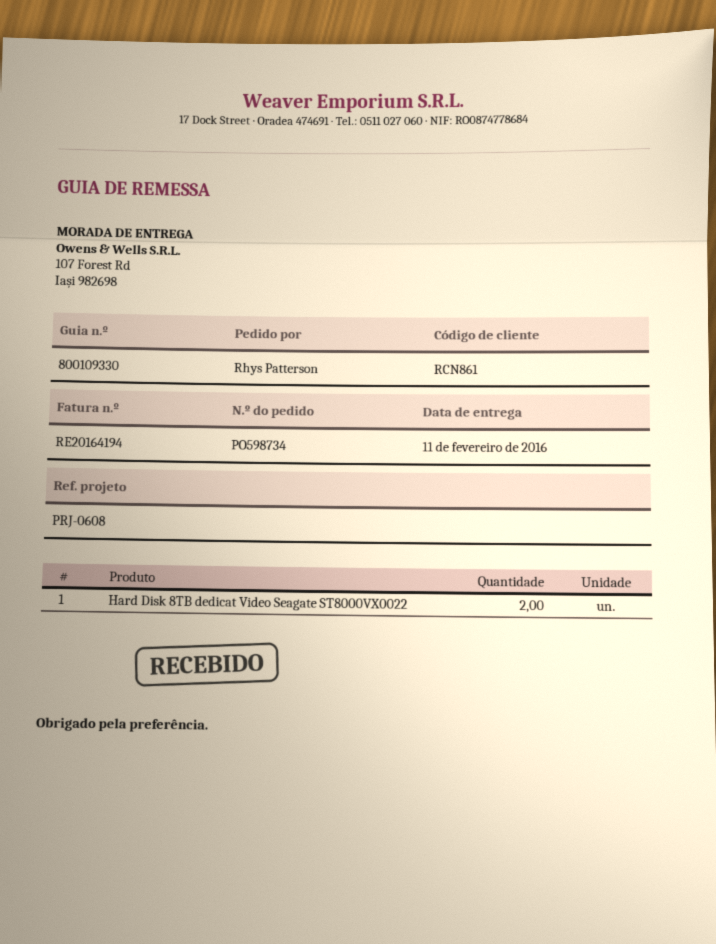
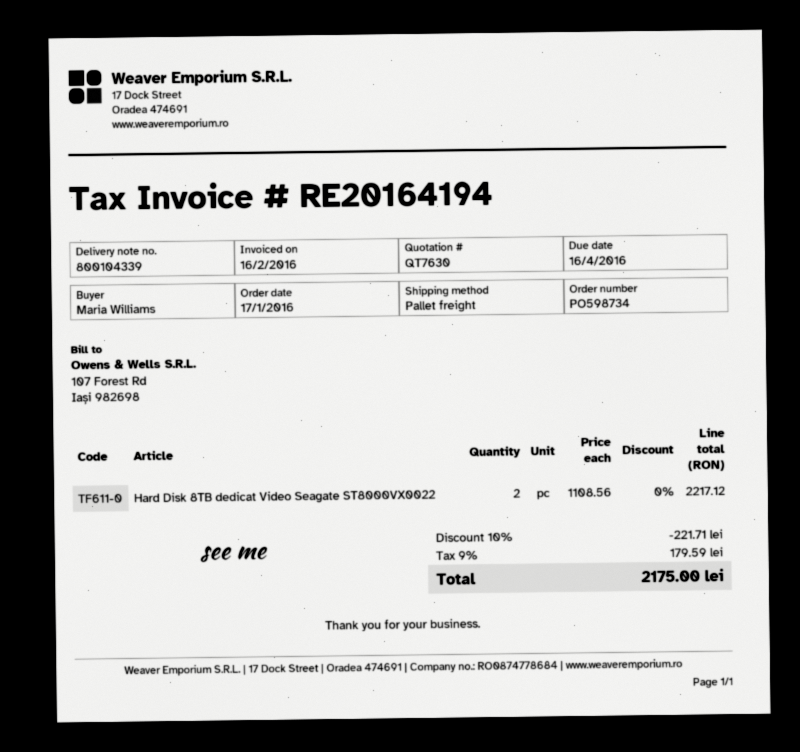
delivery note number: 800109330 -> 800104339
ordered by: Rhys Patterson -> Maria Williams

